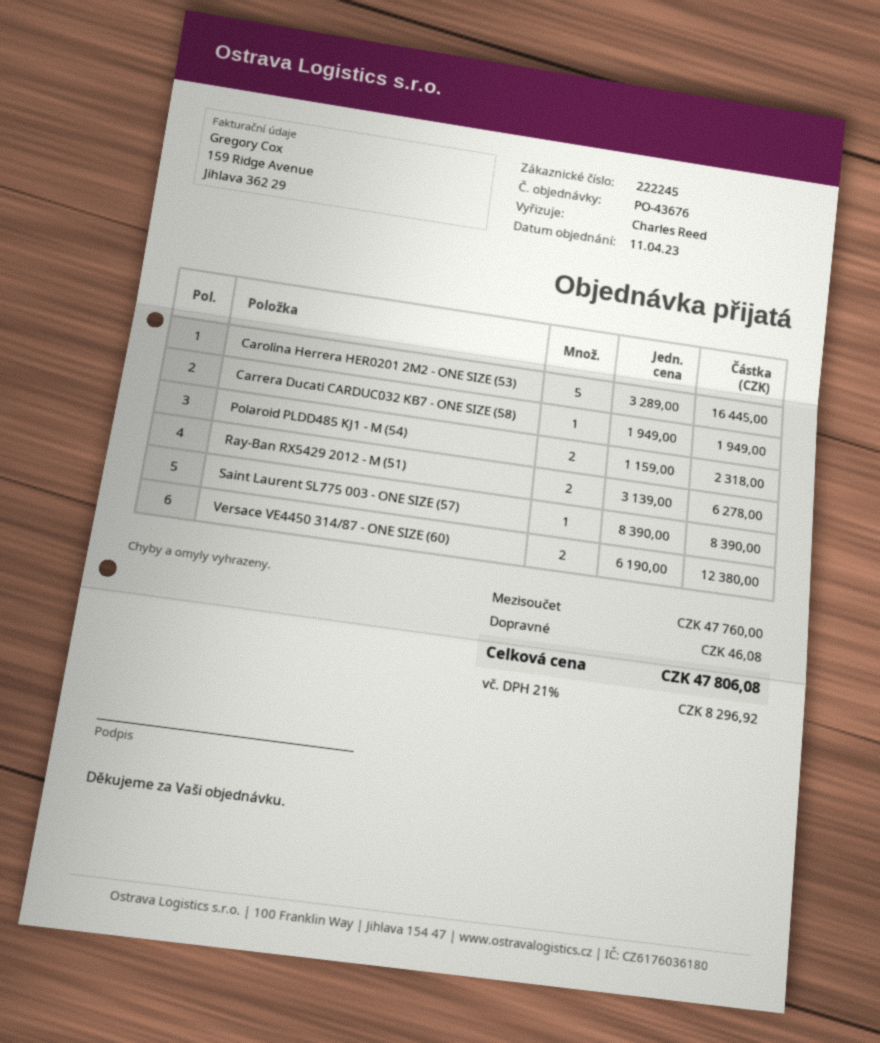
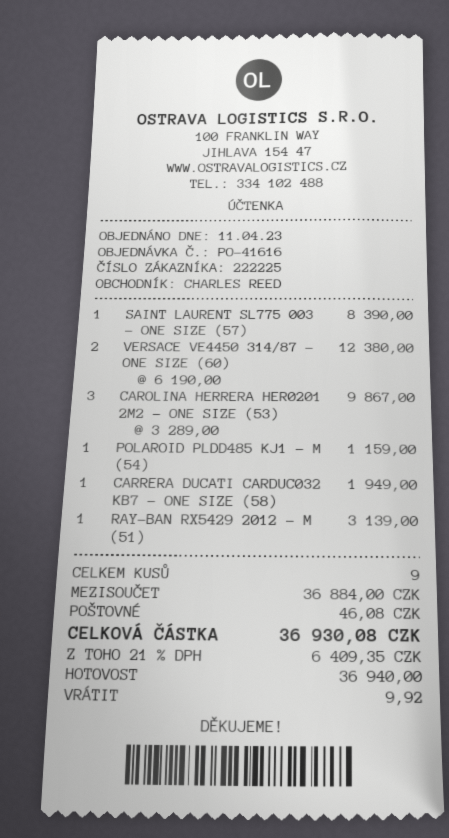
order number: PO-43676 -> PO-41616
customer number: 222245 -> 222225
Carolina Herrera HER0201 2M2 - ONE SIZE (53): 5 x 3289.00 = 16445.00 -> 3 x 3289.00 = 9867.00
Polaroid PLDD485 KJ1 - M (54): 2 x 1159.00 = 2318.00 -> 1 x 1159.00 = 1159.00
Ray-Ban RX5429 2012 - M (51): 2 x 3139.00 = 6278.00 -> 1 x 3139.00 = 3139.00
subtotal: 47760.00 -> 36884.00
tax: 21% = 8296.92 -> 21% = 6409.35
total: 47806.08 -> 36930.08

